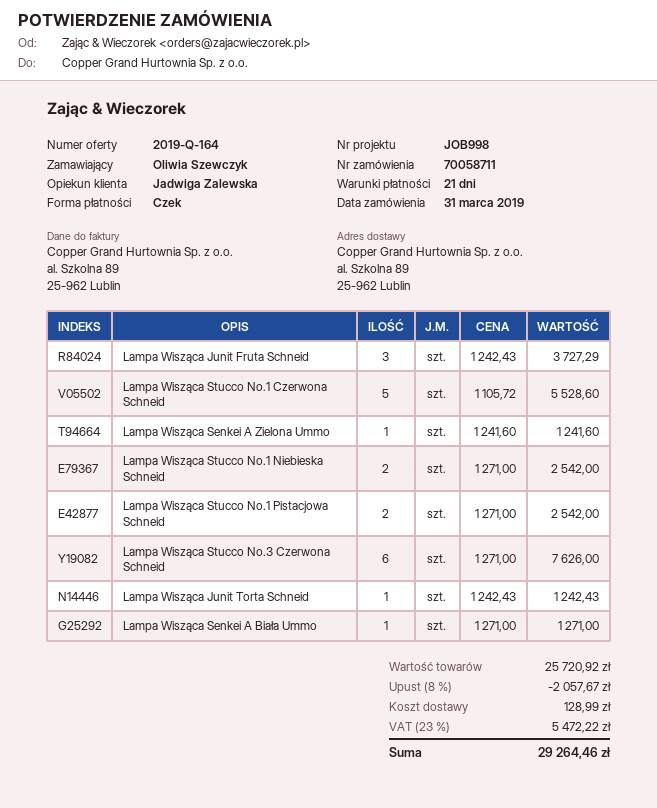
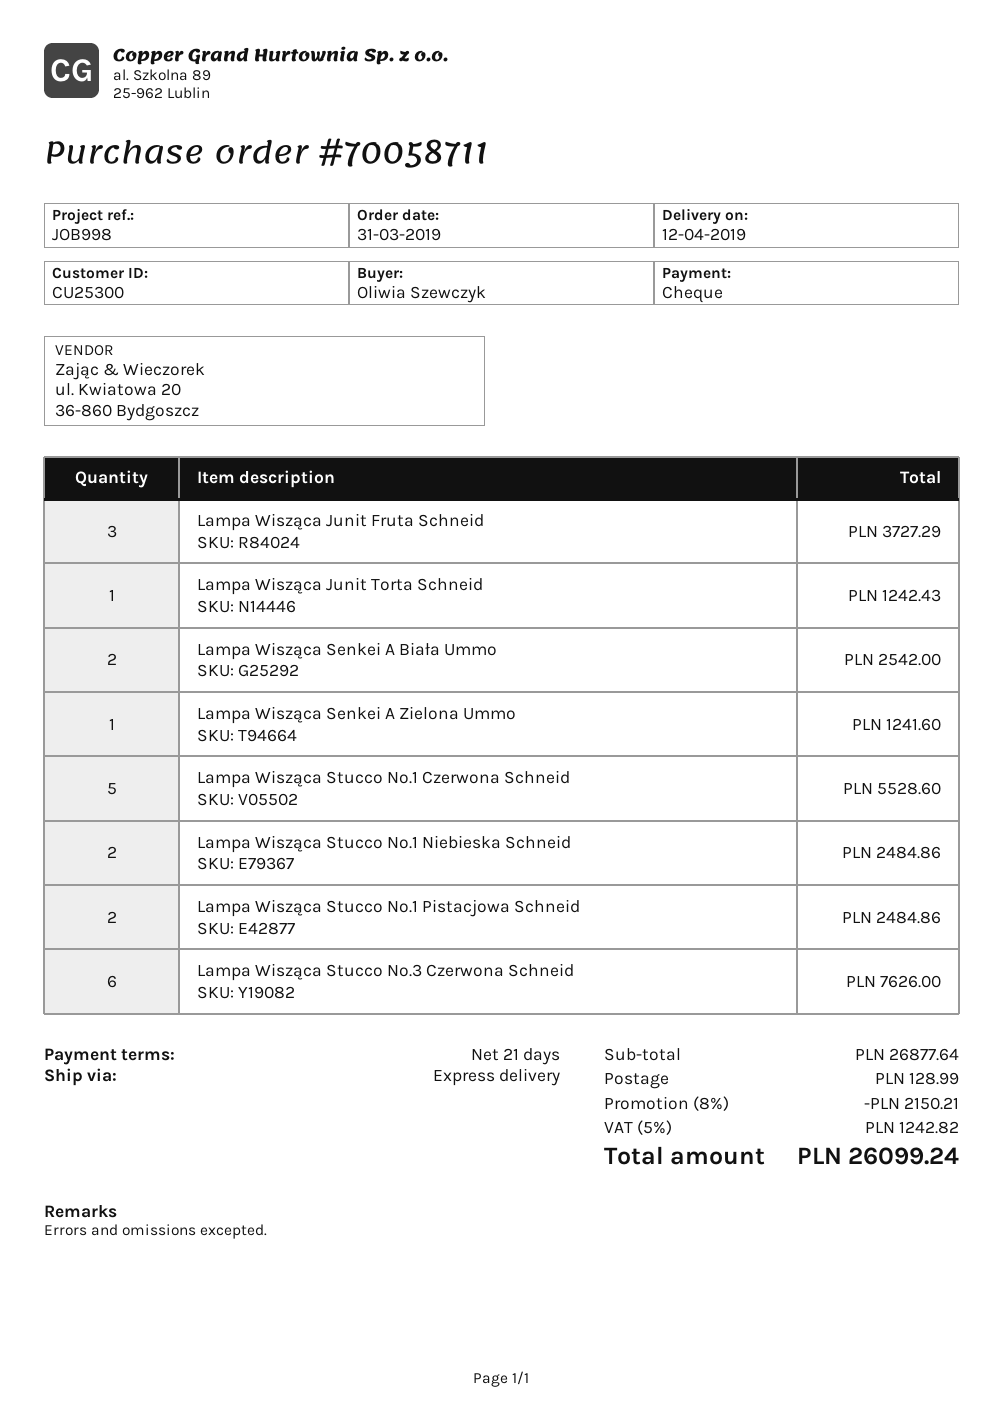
Lampa Wisząca Stucco No.1 Niebieska Schneid: 2 for 2542.00 -> 2 for 2484.86
Lampa Wisząca Stucco No.1 Pistacjowa Schneid: 2 for 2542.00 -> 2 for 2484.86
Lampa Wisząca Senkei A Biała Ummo: 1 for 1271.00 -> 2 for 2542.00
subtotal: 25720.92 -> 26877.64
discount: 8% = 2057.67 -> 8% = 2150.21
tax: 23% = 5472.22 -> 5% = 1242.82
total: 29264.46 -> 26099.24

